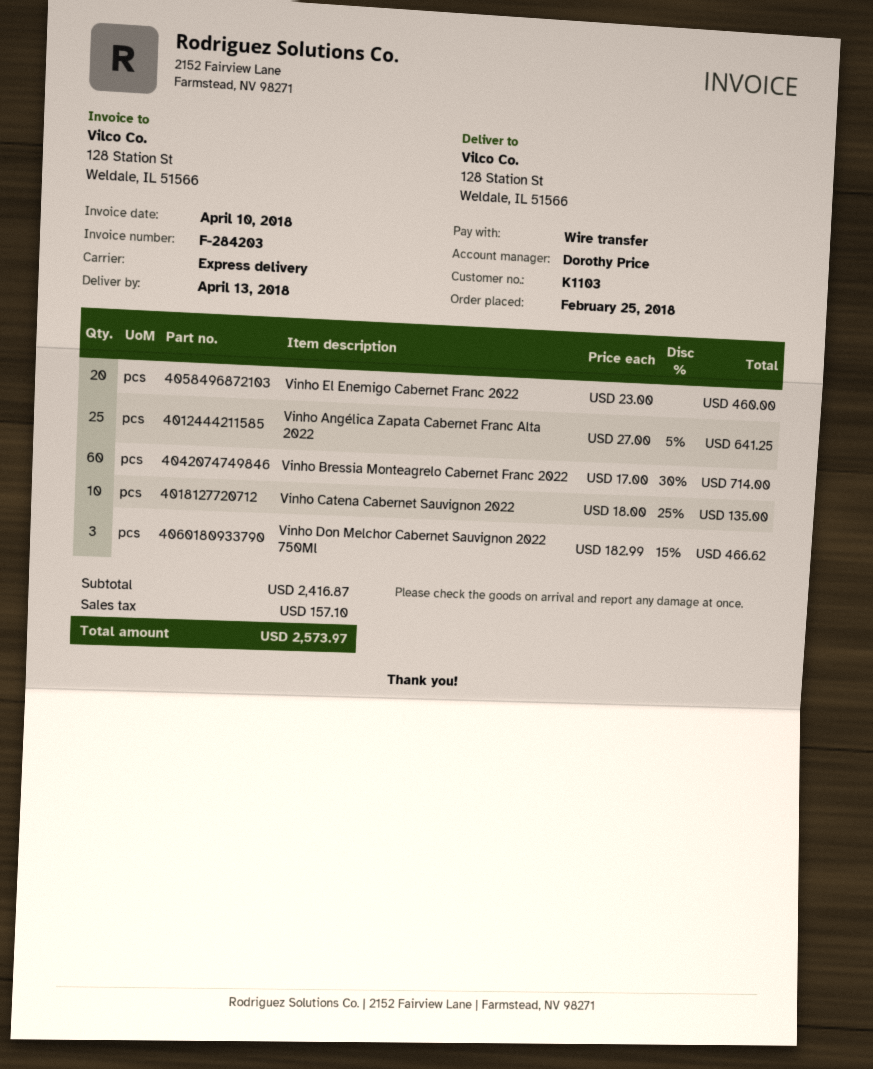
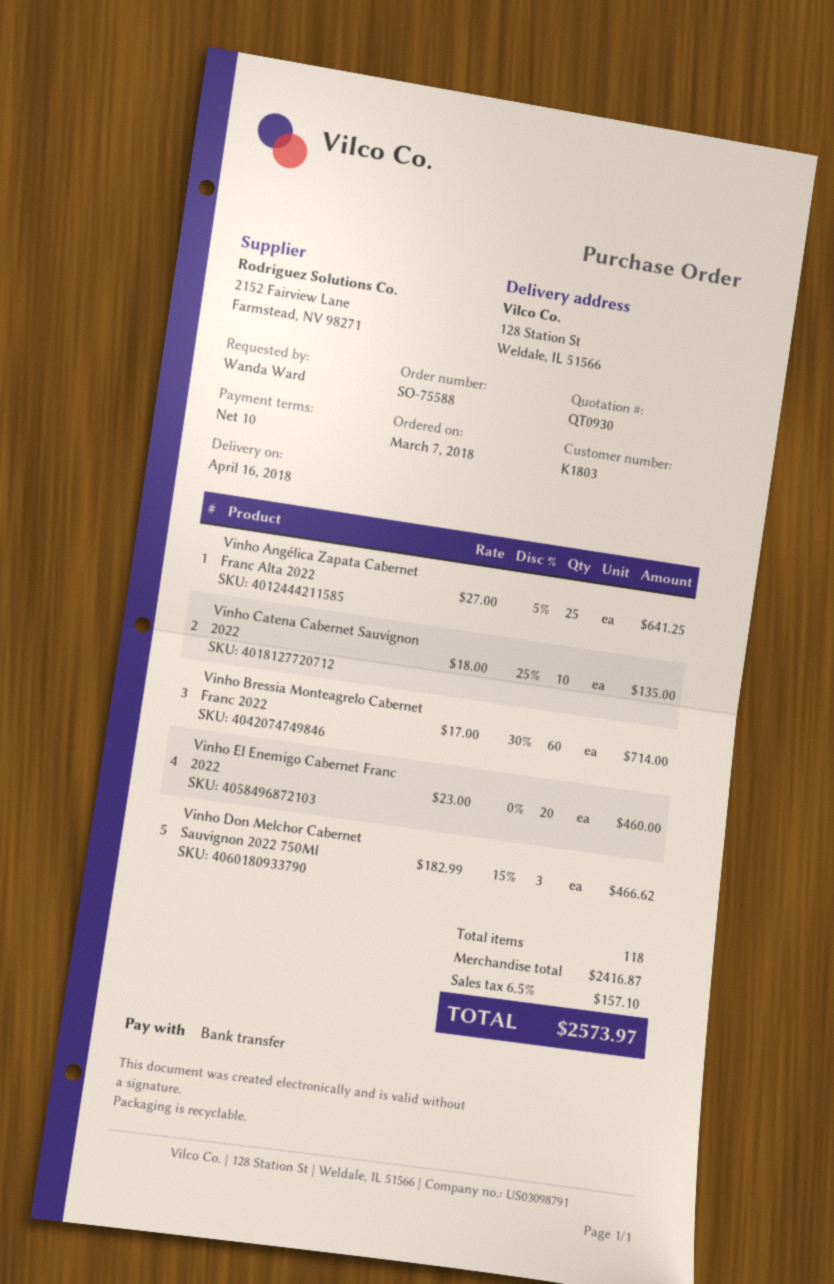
order date: 2018-02-25 -> 2018-03-07
delivery date: 2018-04-13 -> 2018-04-16
customer number: K1103 -> K1803

